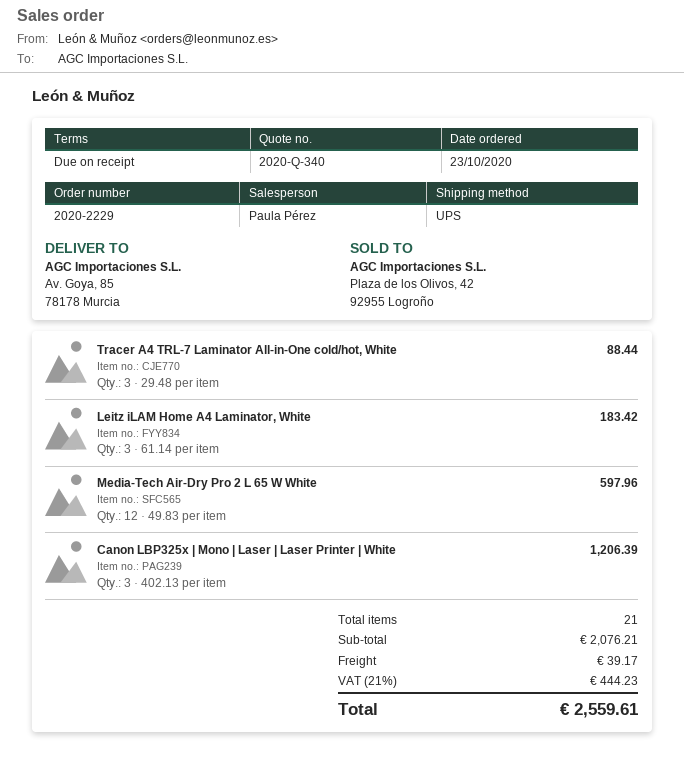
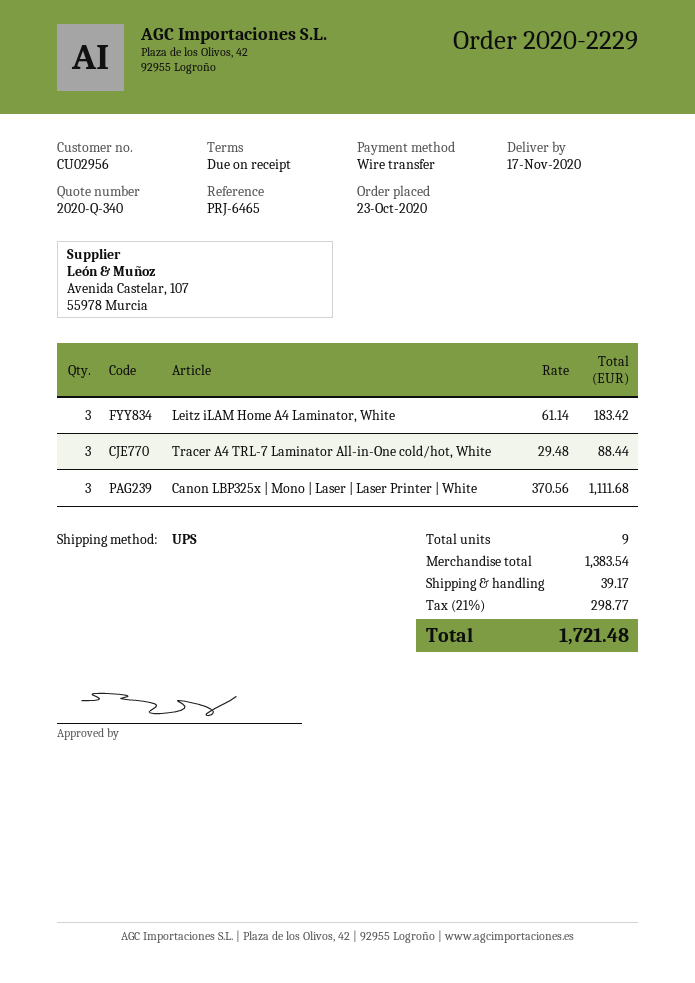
Media-Tech Air-Dry Pro 2 L 65 W White: 12 x 49.83 = 597.96 -> none
Canon LBP325x | Mono | Laser | Laser Printer | White: 3 x 402.13 = 1206.39 -> 3 x 370.56 = 1111.68
total quantity: 21 -> 9
subtotal: 2076.21 -> 1383.54
tax: 21% = 444.23 -> 21% = 298.77
total: 2559.61 -> 1721.48

